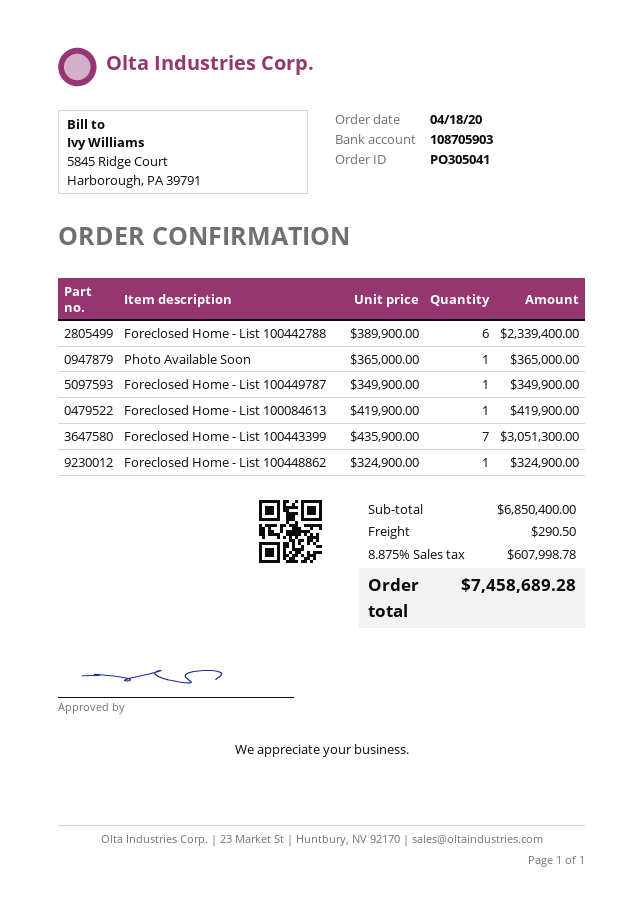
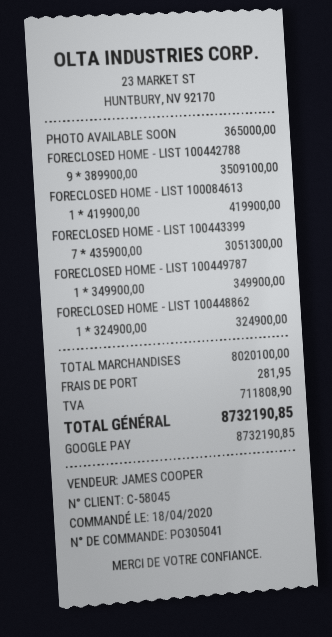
Foreclosed Home - List 100442788: 6 x 389900.00 = 2339400.00 -> 9 x 389900.00 = 3509100.00
subtotal: 6850400.00 -> 8020100.00
shipping: 290.50 -> 281.95
tax: 607998.78 -> 711808.90
total: 7458689.28 -> 8732190.85

